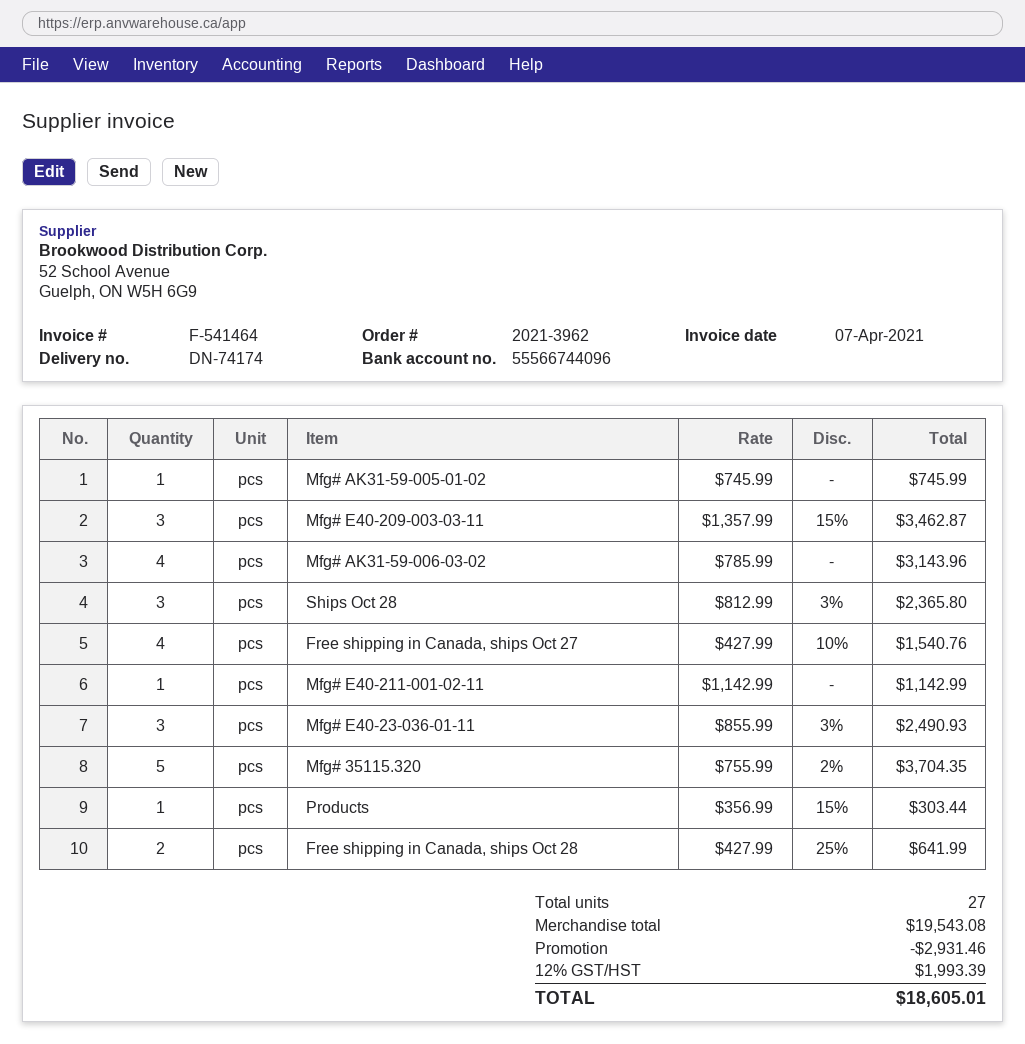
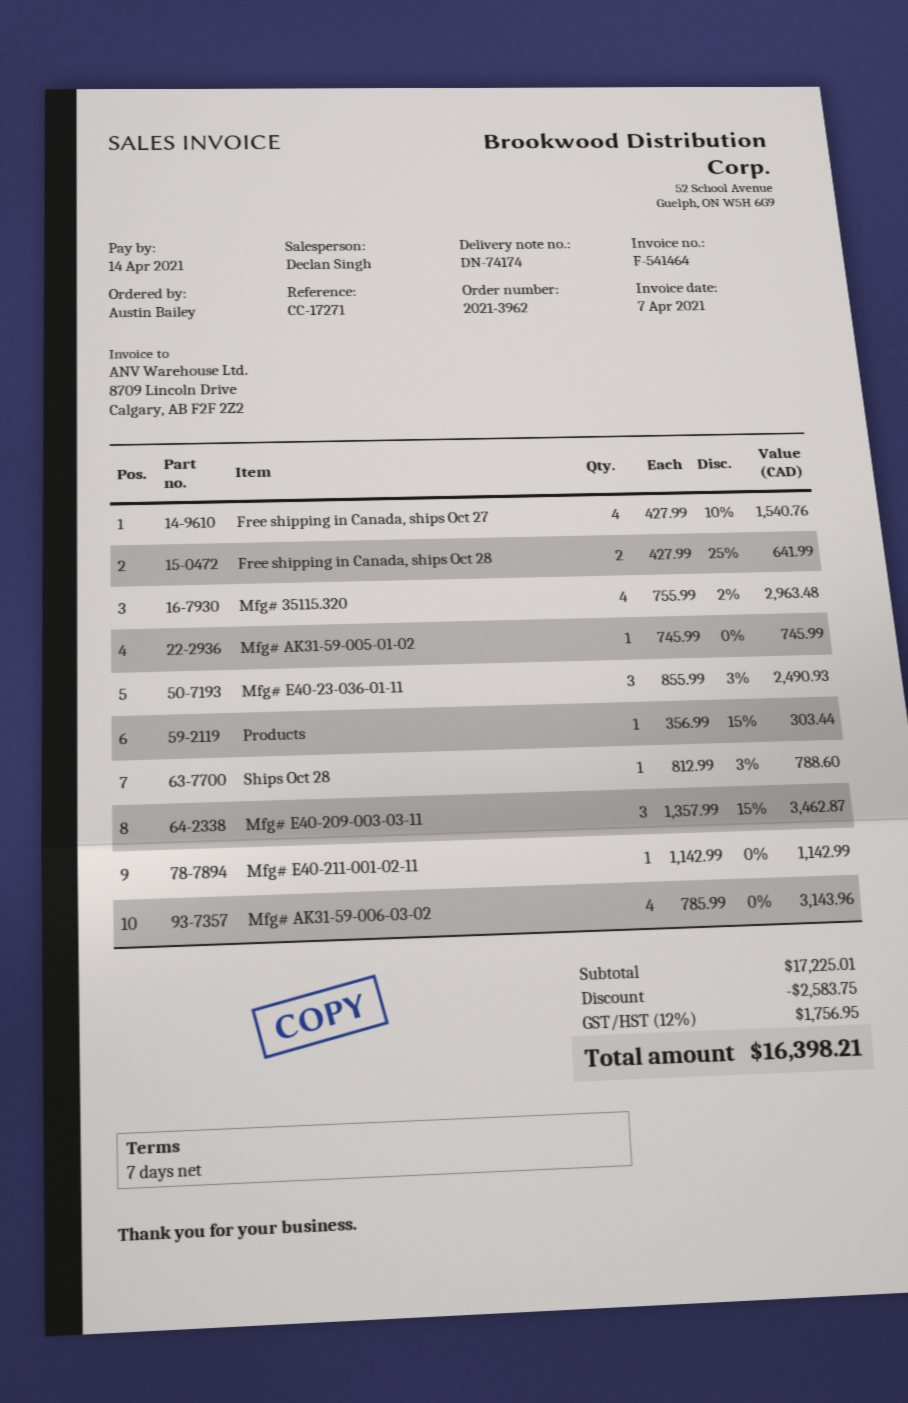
Ships Oct 28: 3 x 812.99 - 3% = 2365.80 -> 1 x 812.99 - 3% = 788.60
Mfg# 35115.320: 5 x 755.99 - 2% = 3704.35 -> 4 x 755.99 - 2% = 2963.48
subtotal: 19543.08 -> 17225.01
discount: 2931.46 -> 2583.75
tax: 12% = 1993.39 -> 12% = 1756.95
total: 18605.01 -> 16398.21

